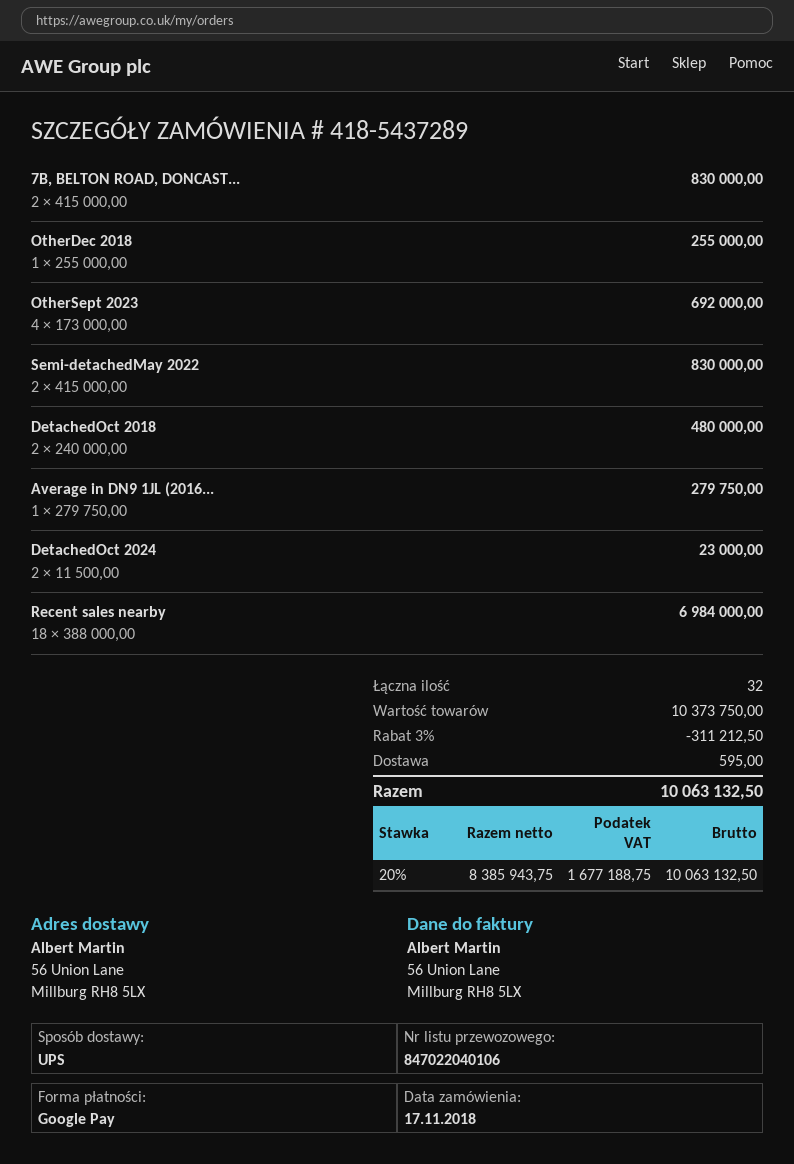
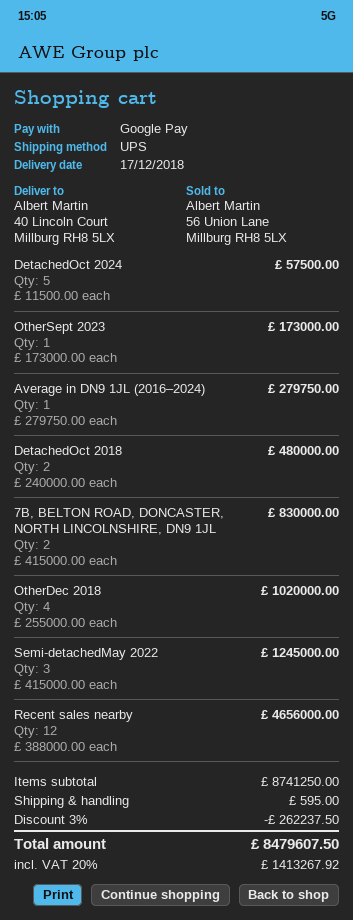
ship to: 56 Union Lane, Millburg RH8 5LX -> 40 Lincoln Court, Millburg RH8 5LX
OtherDec 2018: 1 x 255000.00 = 255000.00 -> 4 x 255000.00 = 1020000.00
OtherSept 2023: 4 x 173000.00 = 692000.00 -> 1 x 173000.00 = 173000.00
Semi-detachedMay 2022: 2 x 415000.00 = 830000.00 -> 3 x 415000.00 = 1245000.00
DetachedOct 2024: 2 x 11500.00 = 23000.00 -> 5 x 11500.00 = 57500.00
Recent sales nearby: 18 x 388000.00 = 6984000.00 -> 12 x 388000.00 = 4656000.00
subtotal: 10373750.00 -> 8741250.00
discount: 3% = 311212.50 -> 3% = 262237.50
tax: 20% = 1677188.75 -> 20% = 1413267.92
total: 10063132.50 -> 8479607.50

